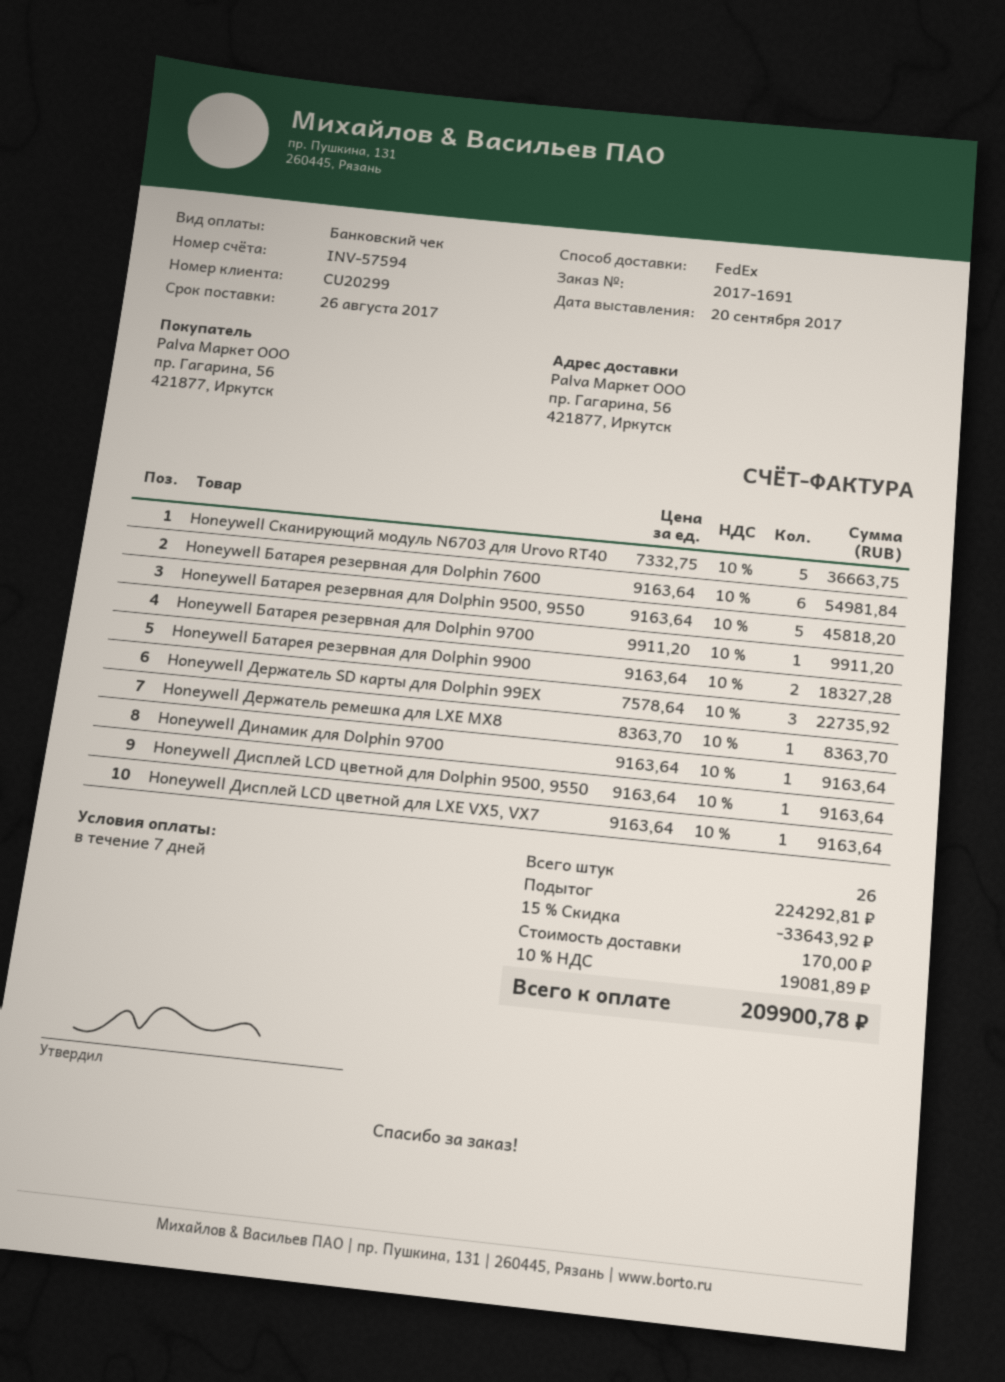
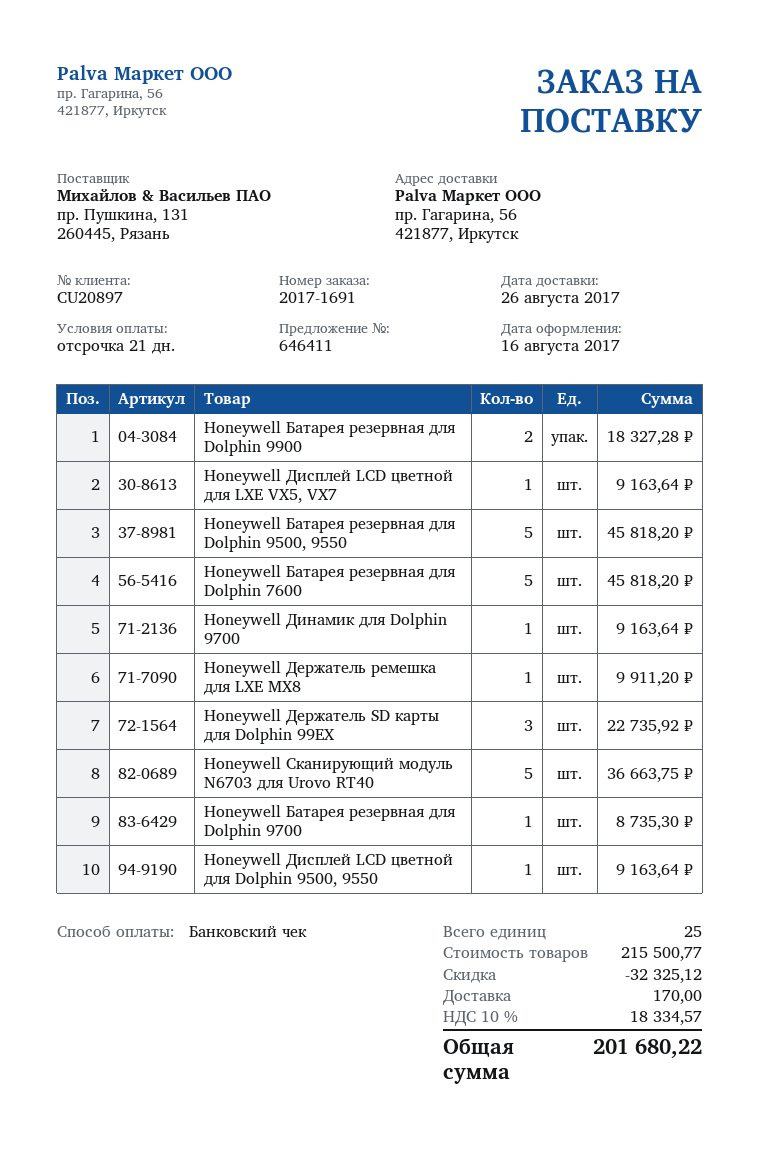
payment terms: 7 days -> 21 days
customer number: CU20299 -> CU20897
Honeywell Батарея резервная для Dolphin 7600: 6 for 54981.84 -> 5 for 45818.20
Honeywell Батарея резервная для Dolphin 9700: 1 for 9911.20 -> 1 for 8735.30
Honeywell Держатель ремешка для LXE MX8: 1 for 8363.70 -> 1 for 9911.20
total quantity: 26 -> 25
subtotal: 224292.81 -> 215500.77
discount: 33643.92 -> 32325.12
tax: 10% = 19081.89 -> 10% = 18334.57
total: 209900.78 -> 201680.22

